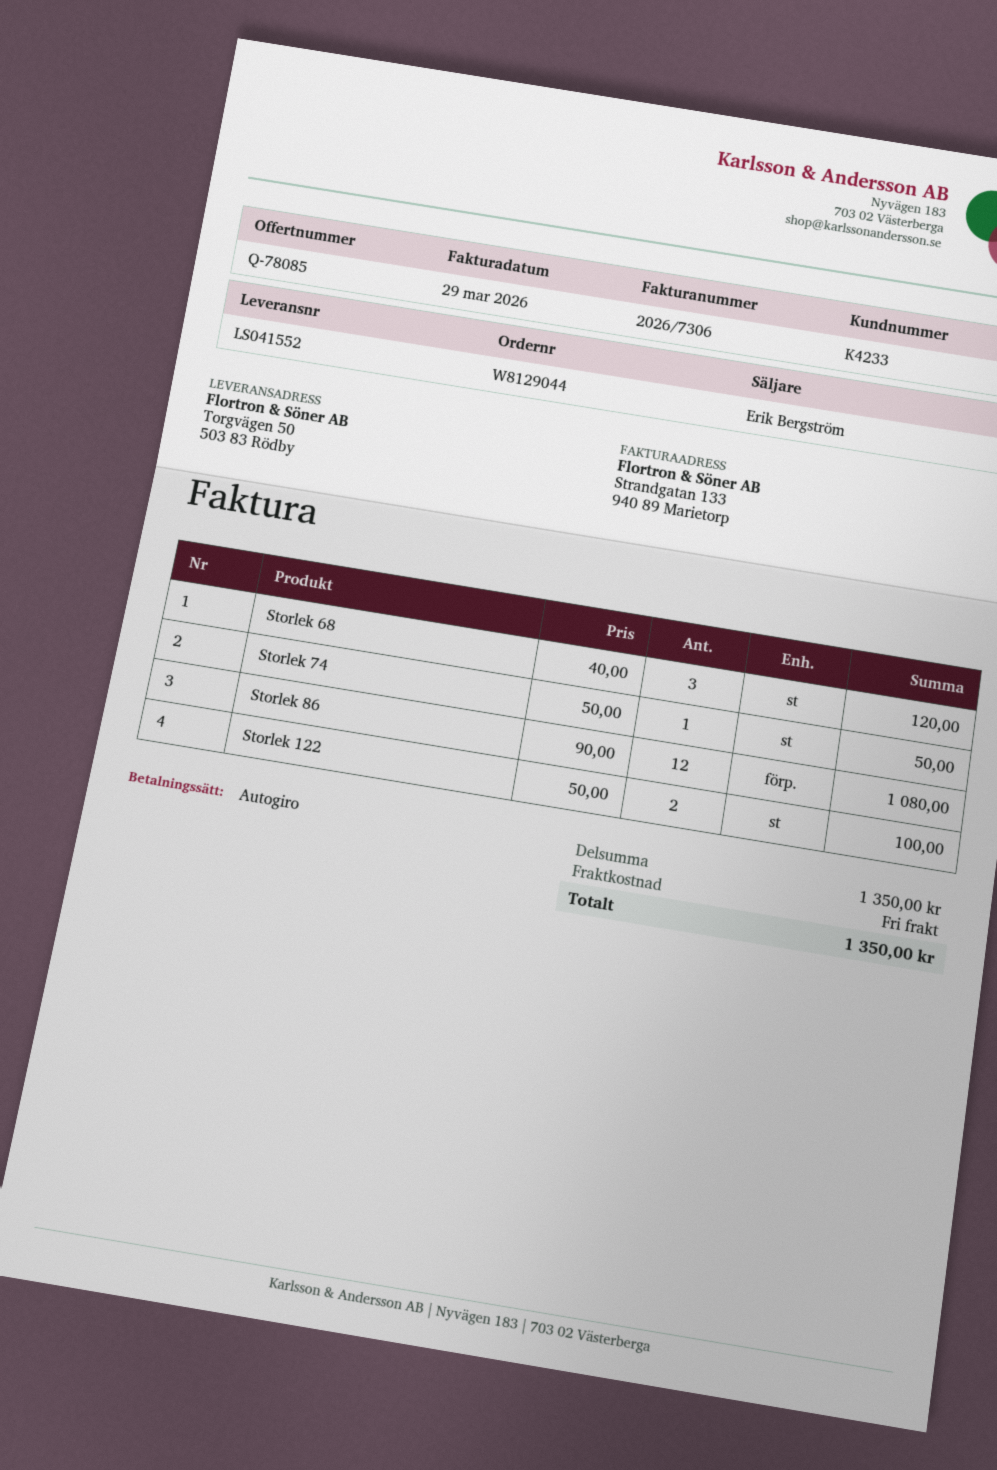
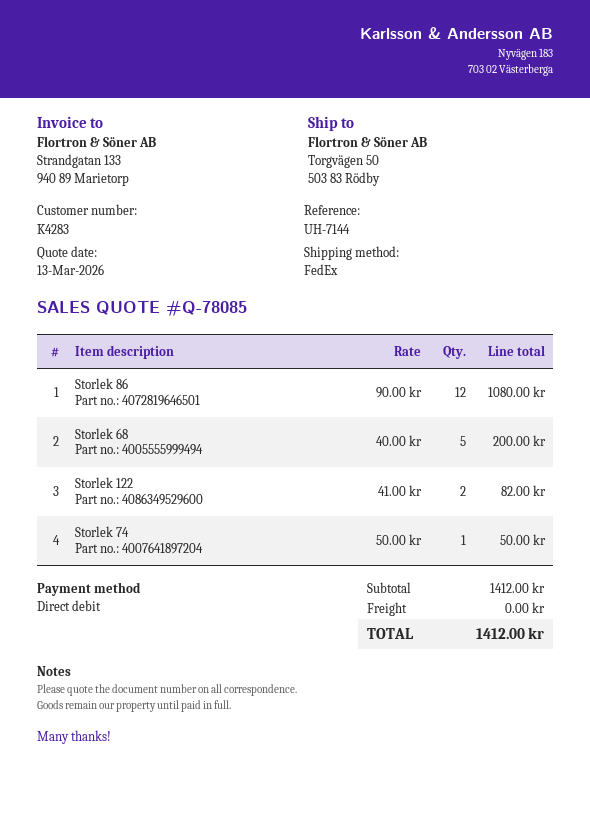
customer number: K4233 -> K4283
Storlek 68: 3 x 40.00 = 120.00 -> 5 x 40.00 = 200.00
Storlek 122: 2 x 50.00 = 100.00 -> 2 x 41.00 = 82.00
subtotal: 1350.00 -> 1412.00
total: 1350.00 -> 1412.00

